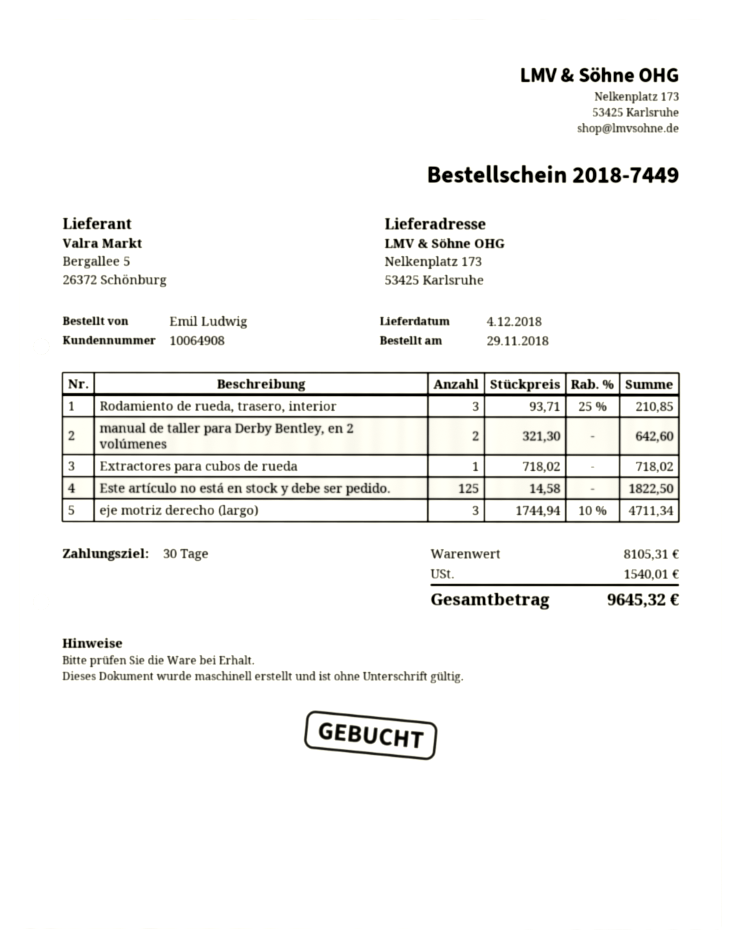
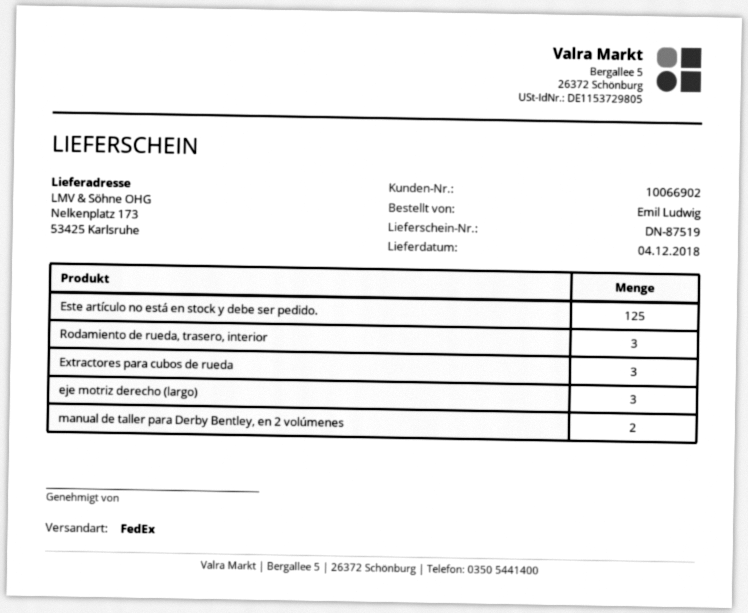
customer number: 10064908 -> 10066902
Extractores para cubos de rueda: 1 -> 3

